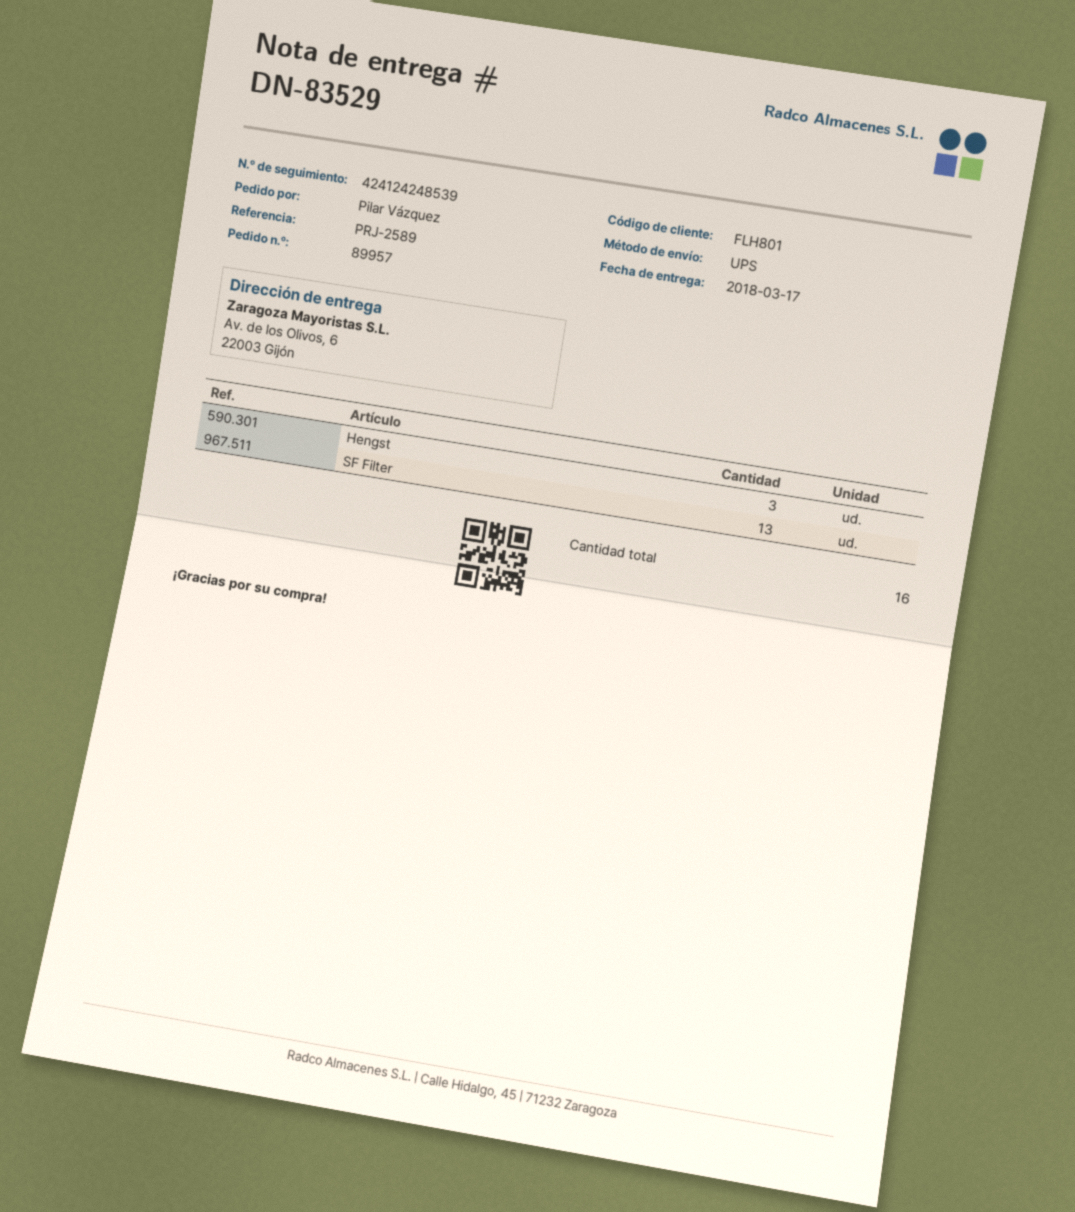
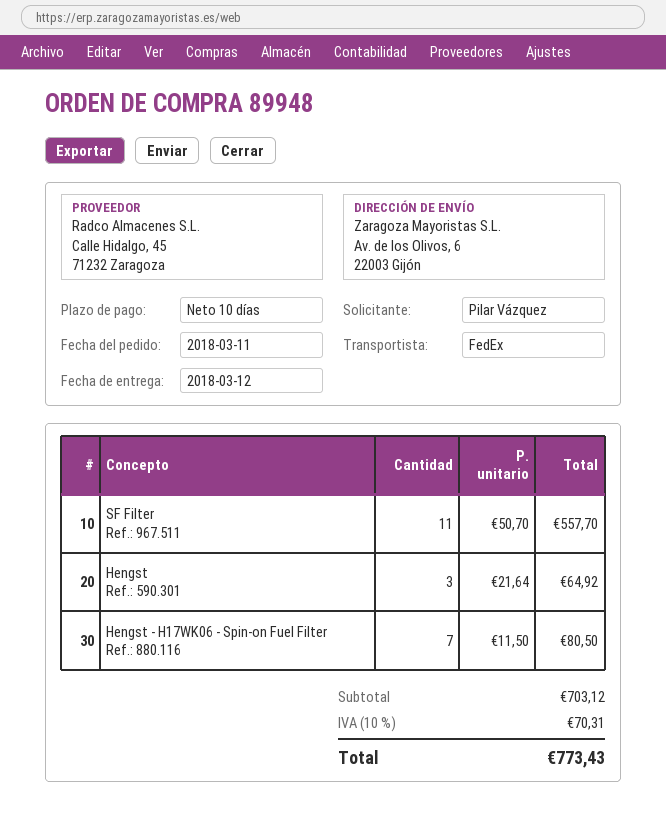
order number: 89957 -> 89948
delivery date: 2018-03-17 -> 2018-03-12
shipping method: UPS -> FedEx
SF Filter: 13 -> 11
Hengst - H17WK06 - Spin-on Fuel Filter: none -> 7

